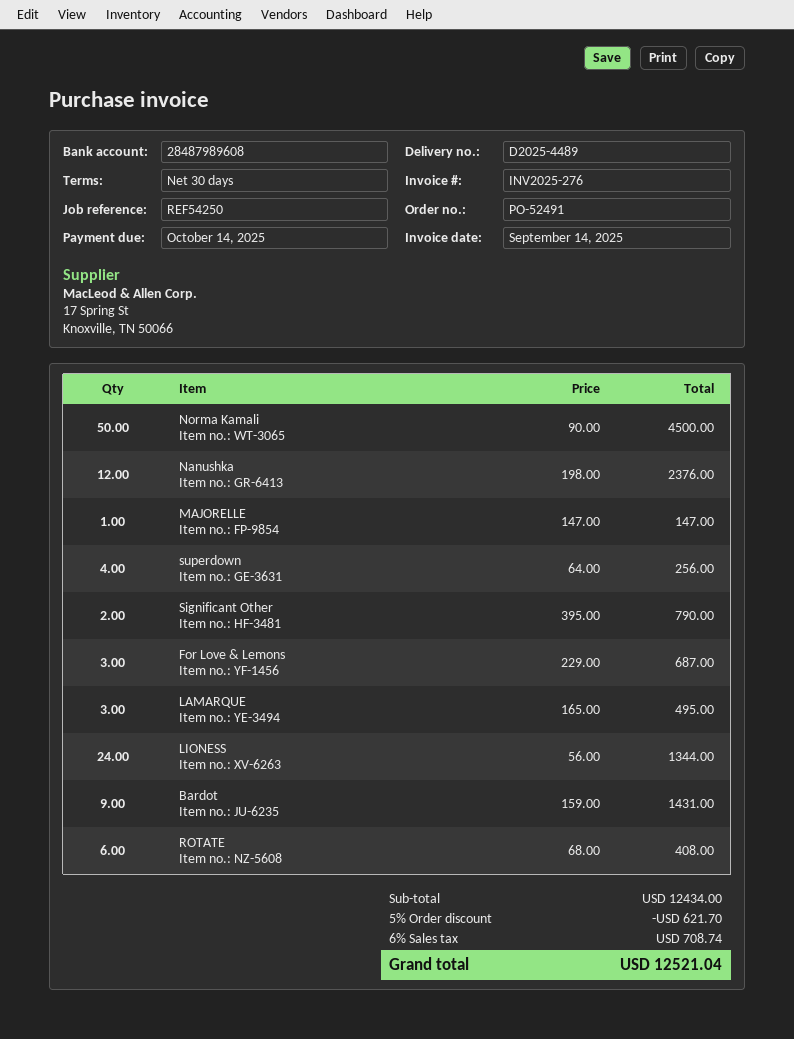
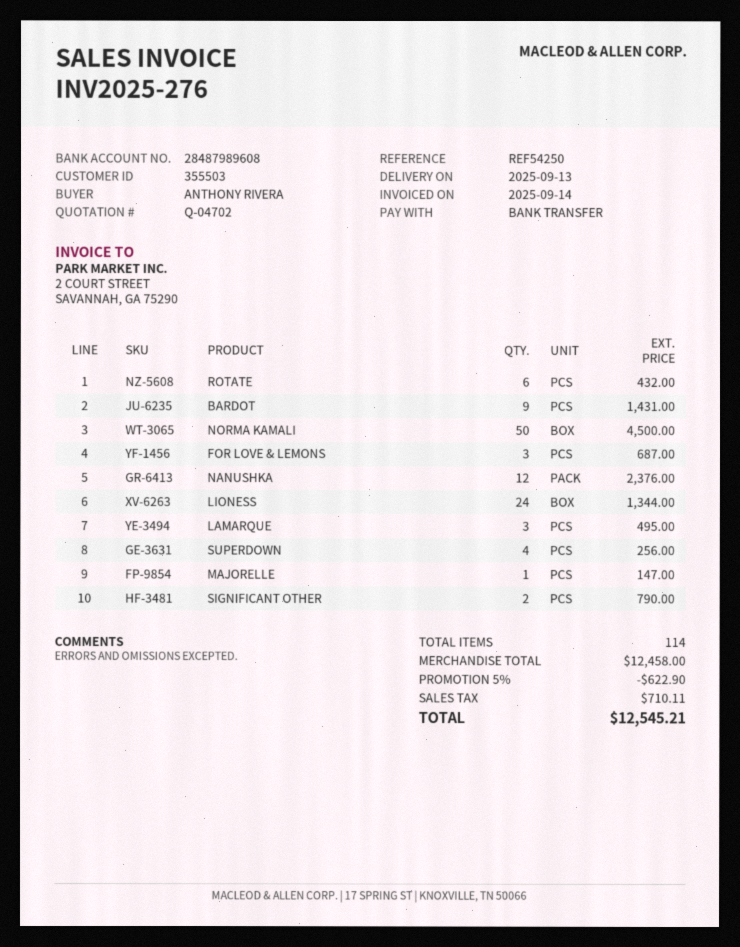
ROTATE: 6 for 408.00 -> 6 for 432.00
subtotal: 12434.00 -> 12458.00
discount: 5% = 621.70 -> 5% = 622.90
tax: 708.74 -> 710.11
total: 12521.04 -> 12545.21

